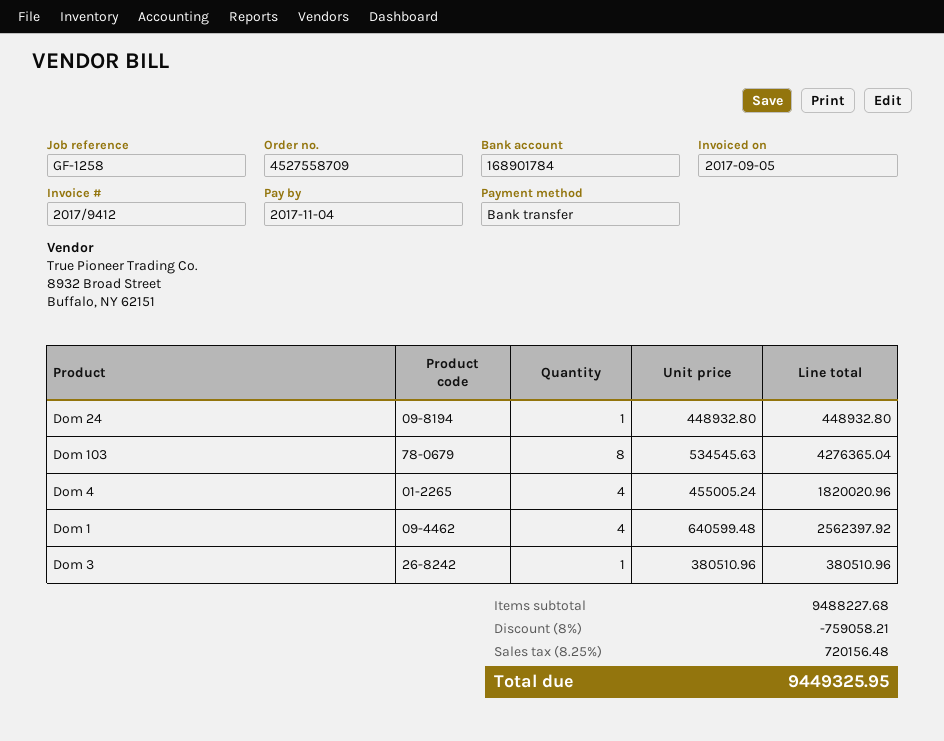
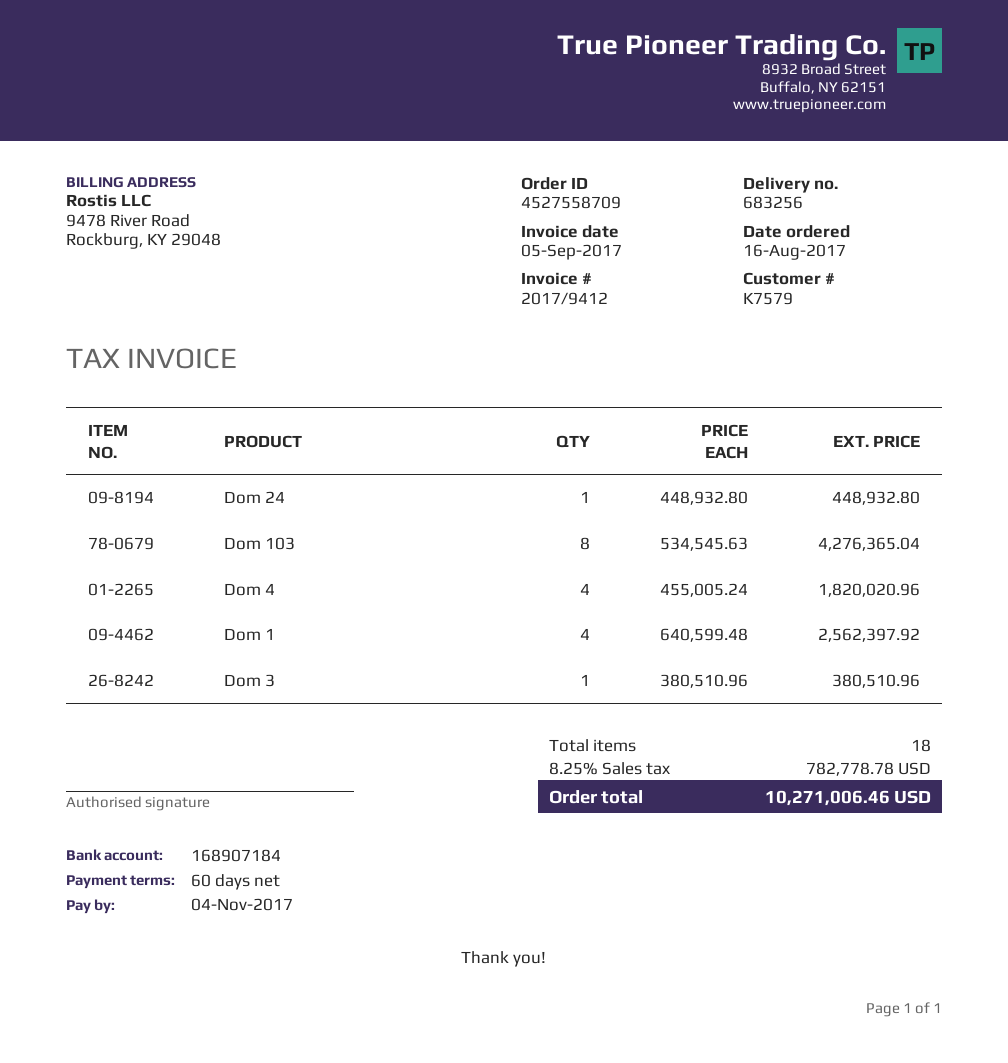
bank account: 168901784 -> 168907184
discount: 8% = 759058.21 -> none
tax: 8.25% = 720156.48 -> 8.25% = 782778.78
total: 9449325.95 -> 10271006.46

